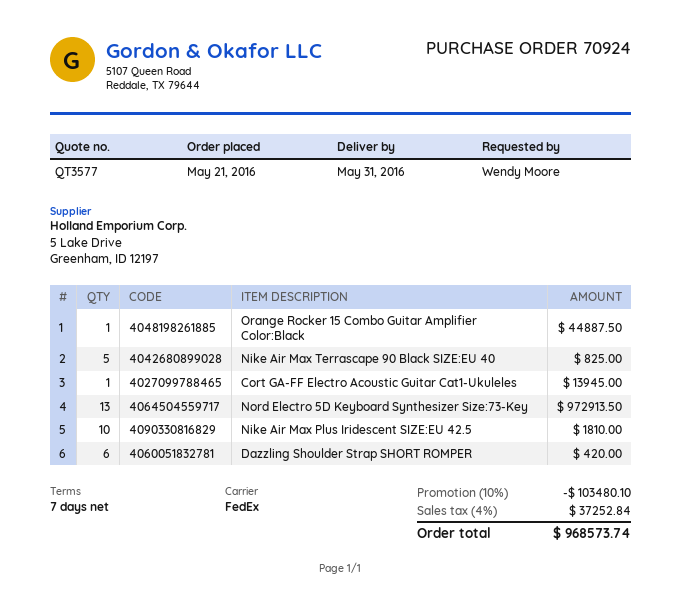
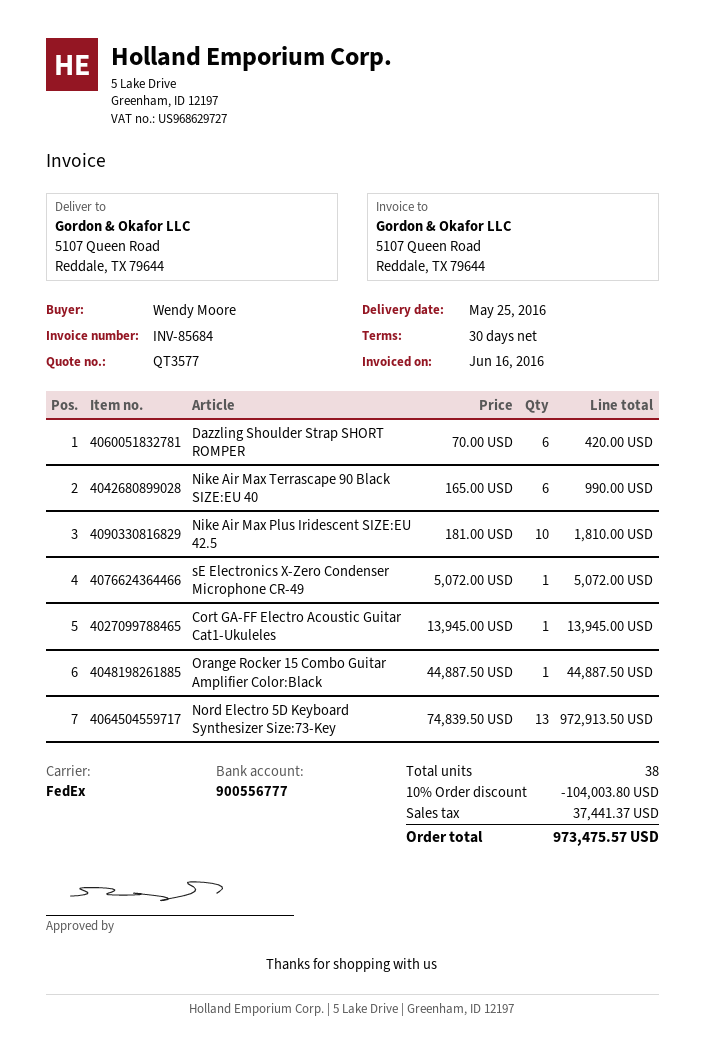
delivery date: 2016-05-31 -> 2016-05-25
payment terms: 7 days -> 30 days
Nike Air Max Terrascape 90 Black SIZE:EU 40: 5 for 825.00 -> 6 for 990.00
sE Electronics X-Zero Condenser Microphone CR-49: none -> 1 for 5072.00
discount: 10% = 103480.10 -> 10% = 104003.80
tax: 37252.84 -> 37441.37
total: 968573.74 -> 973475.57

